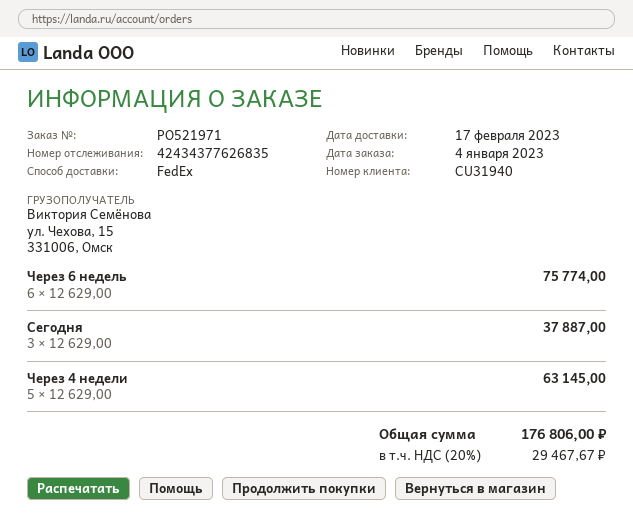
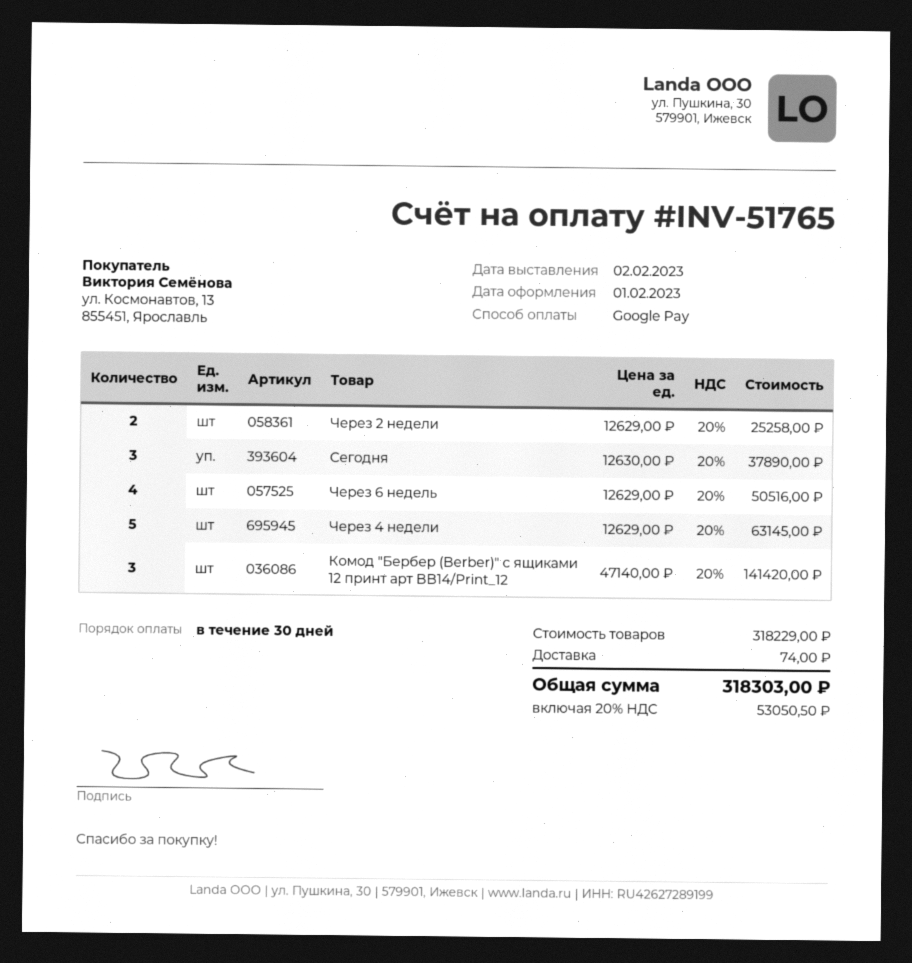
order date: 2023-01-04 -> 2023-02-01
Через 6 недель: 6 x 12629.00 = 75774.00 -> 4 x 12629.00 = 50516.00
Сегодня: 3 x 12629.00 = 37887.00 -> 3 x 12630.00 = 37890.00
Через 2 недели: none -> 2 x 12629.00 = 25258.00
Комод "Бербер (Berber)" с ящиками 12 принт арт BB14/Print_12: none -> 3 x 47140.00 = 141420.00
shipping: none -> 74.00
tax: 20% = 29467.67 -> 20% = 53050.50
total: 176806.00 -> 318303.00

